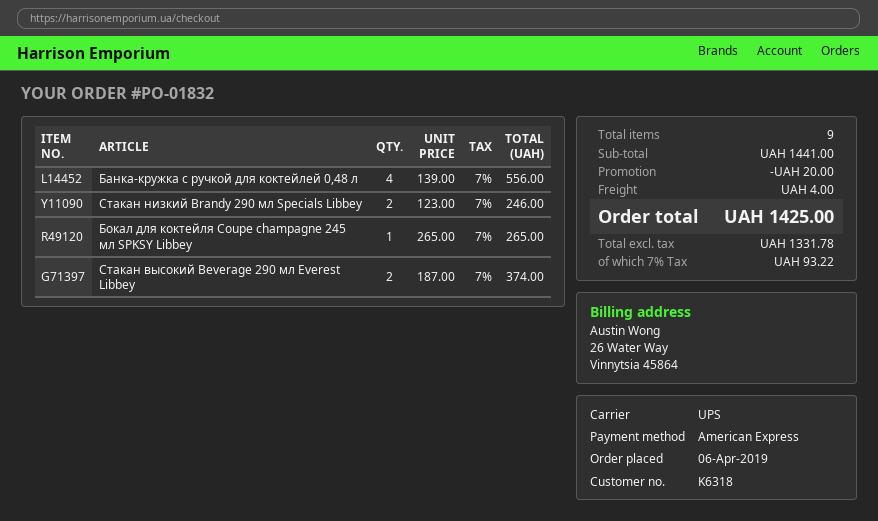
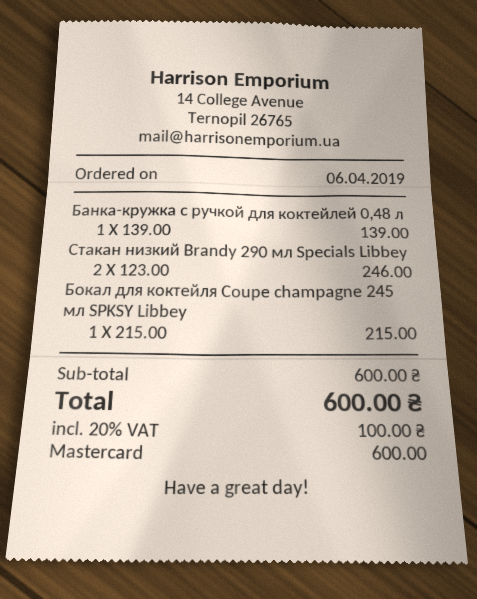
payment method: American Express -> Mastercard
Банка-кружка c ручкой для коктейлей 0,48 л: 4 x 139.00 = 556.00 -> 1 x 139.00 = 139.00
Бокал для коктейля Coupe champagne 245 мл SPKSY Libbey: 1 x 265.00 = 265.00 -> 1 x 215.00 = 215.00
Стакан высокий Beverage 290 мл Everest Libbey: 2 x 187.00 = 374.00 -> none
subtotal: 1441.00 -> 600.00
discount: 20.00 -> none
shipping: 4.00 -> none
tax: 7% = 93.22 -> 20% = 100.00
total: 1425.00 -> 600.00

